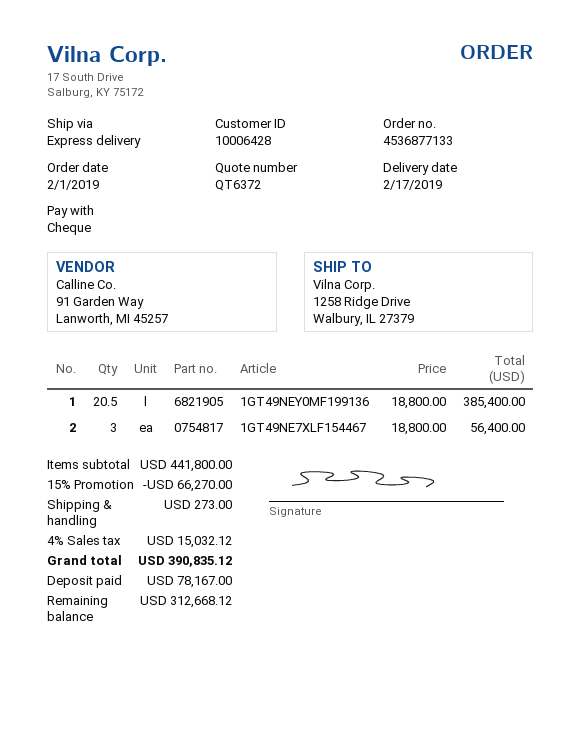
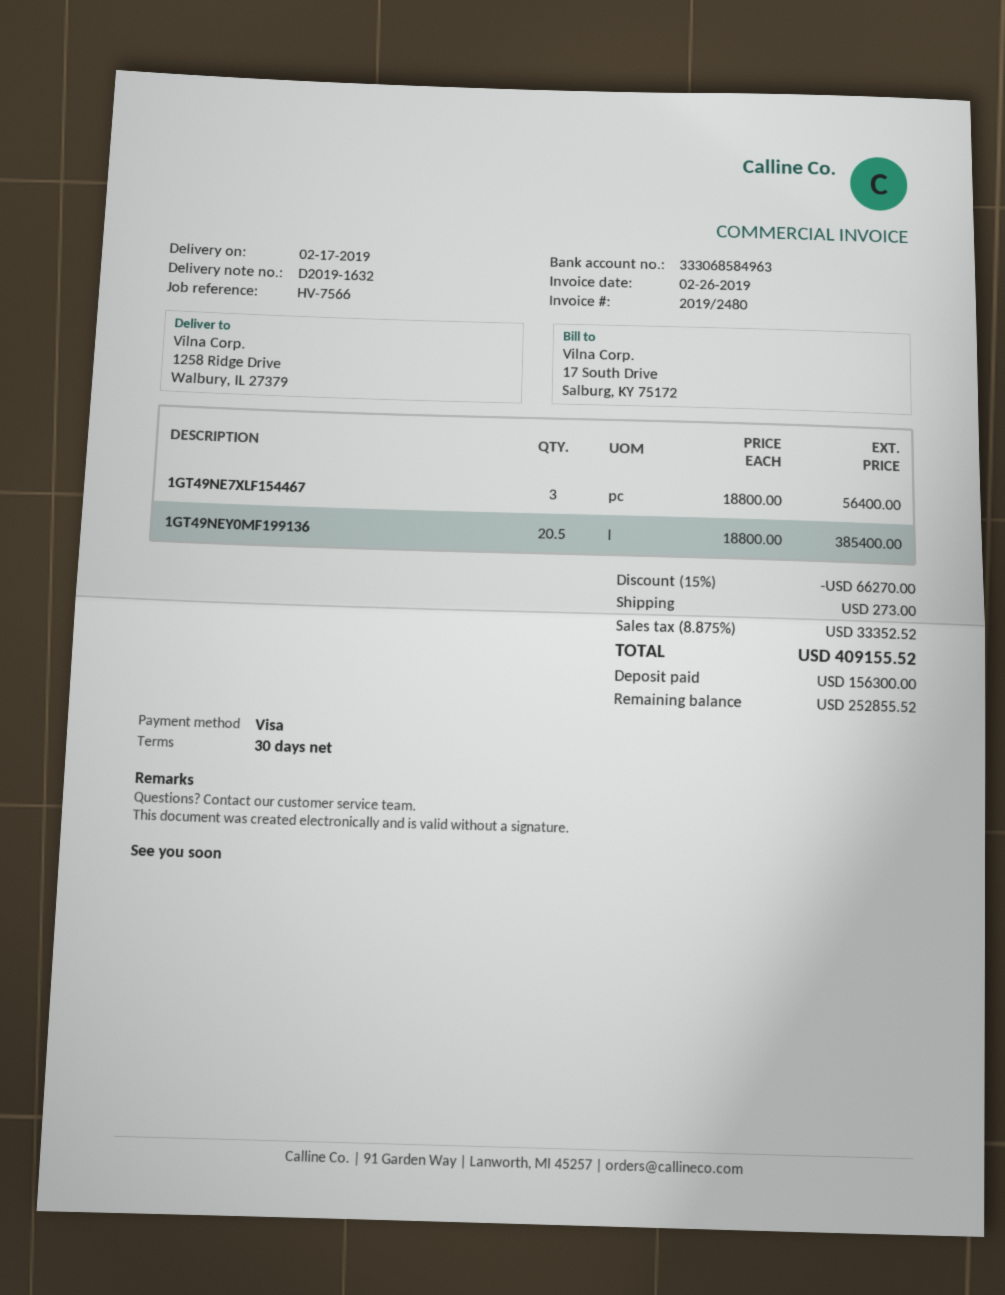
payment method: cheque -> Visa
tax: 4% = 15032.12 -> 8.875% = 33352.52
total: 390835.12 -> 409155.52
deposit: 78167.00 -> 156300.00
balance: 312668.12 -> 252855.52

